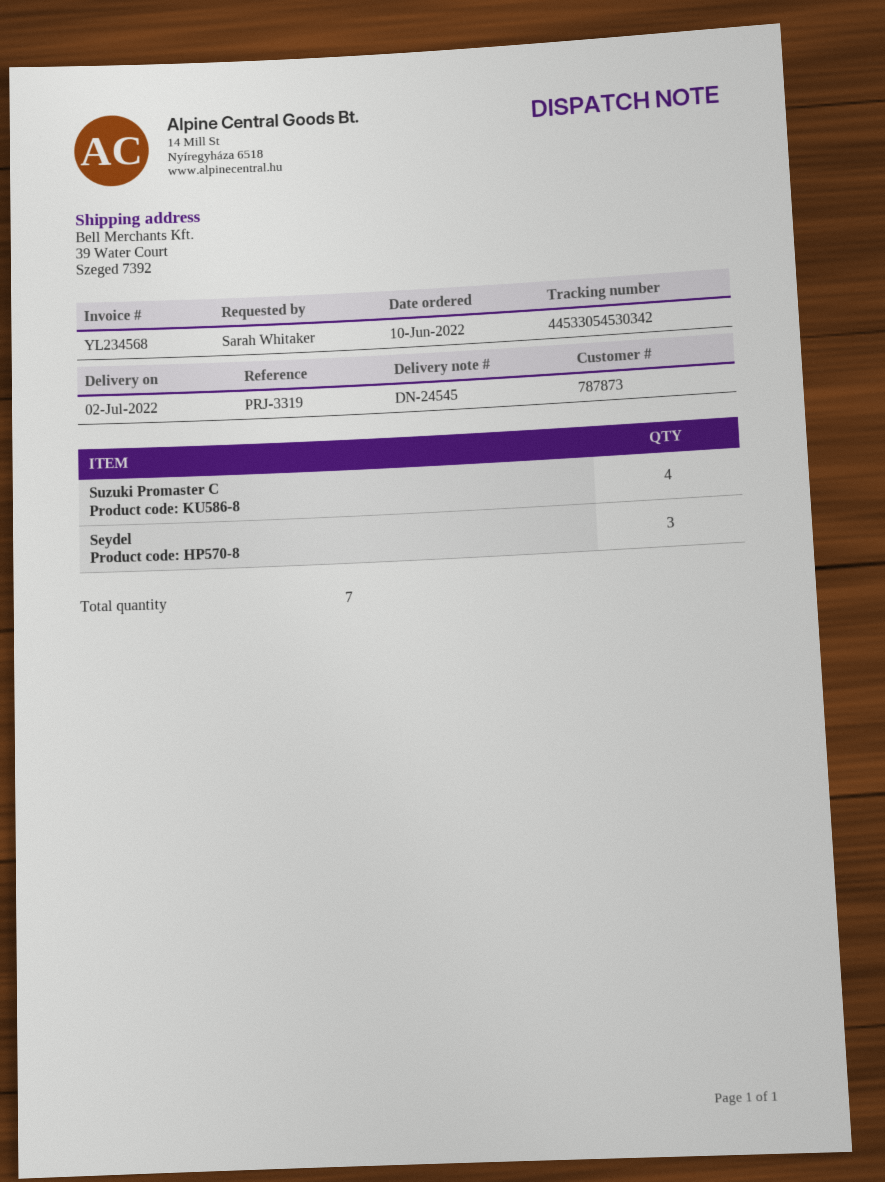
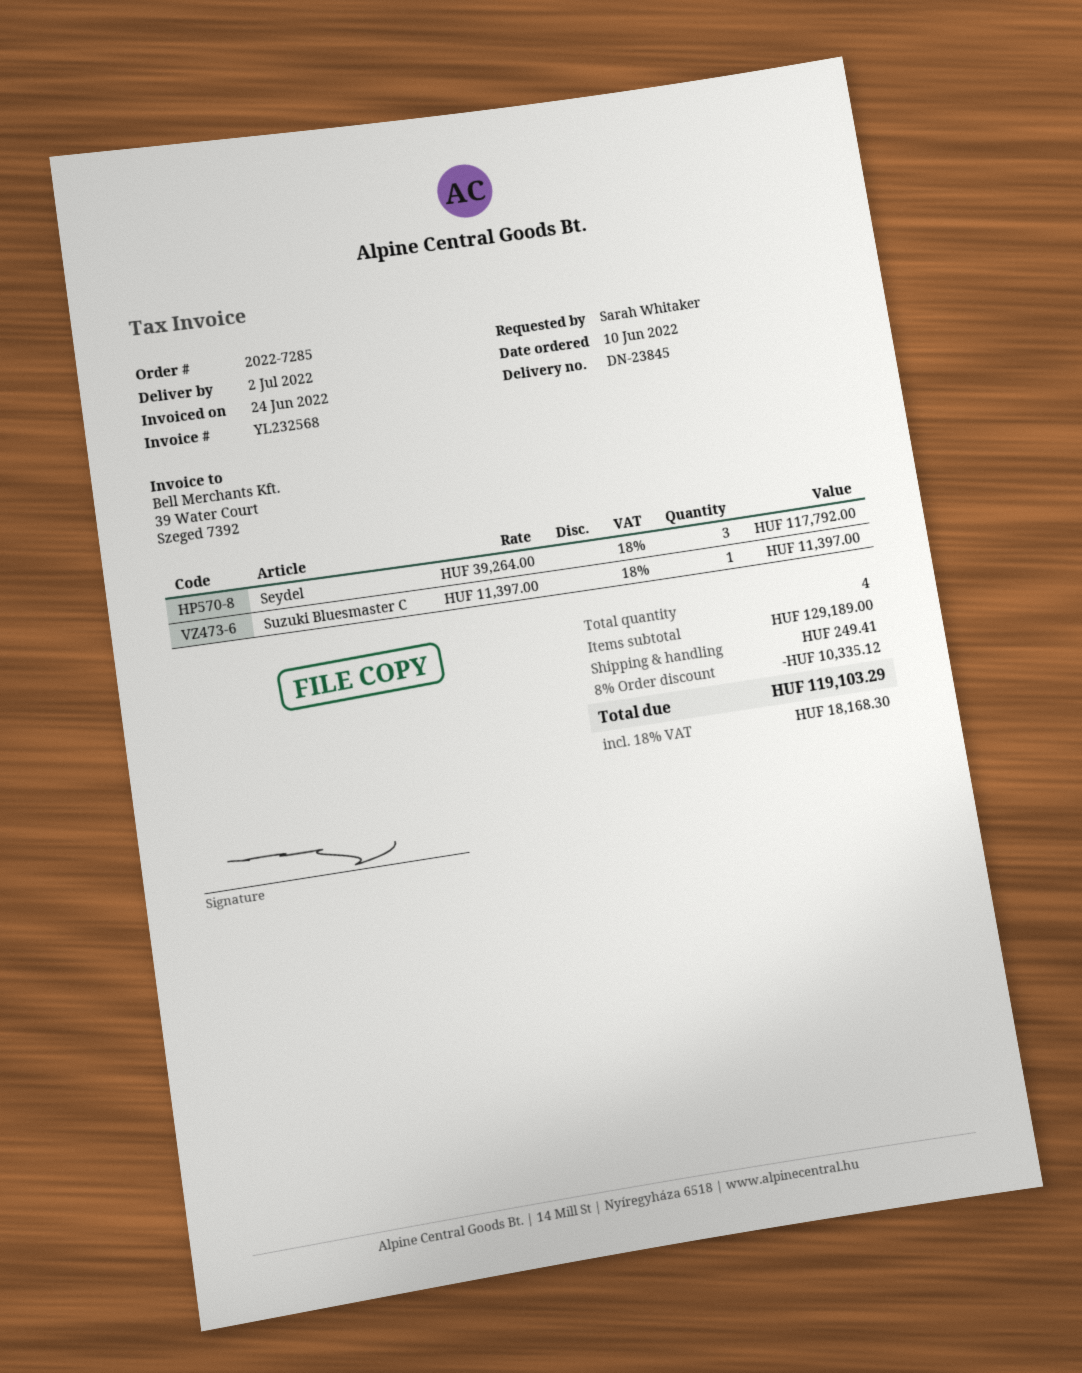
delivery note number: DN-24545 -> DN-23845
invoice number: YL234568 -> YL232568
Suzuki Promaster C: 4 -> none
Suzuki Bluesmaster C: none -> 1
total quantity: 7 -> 4

